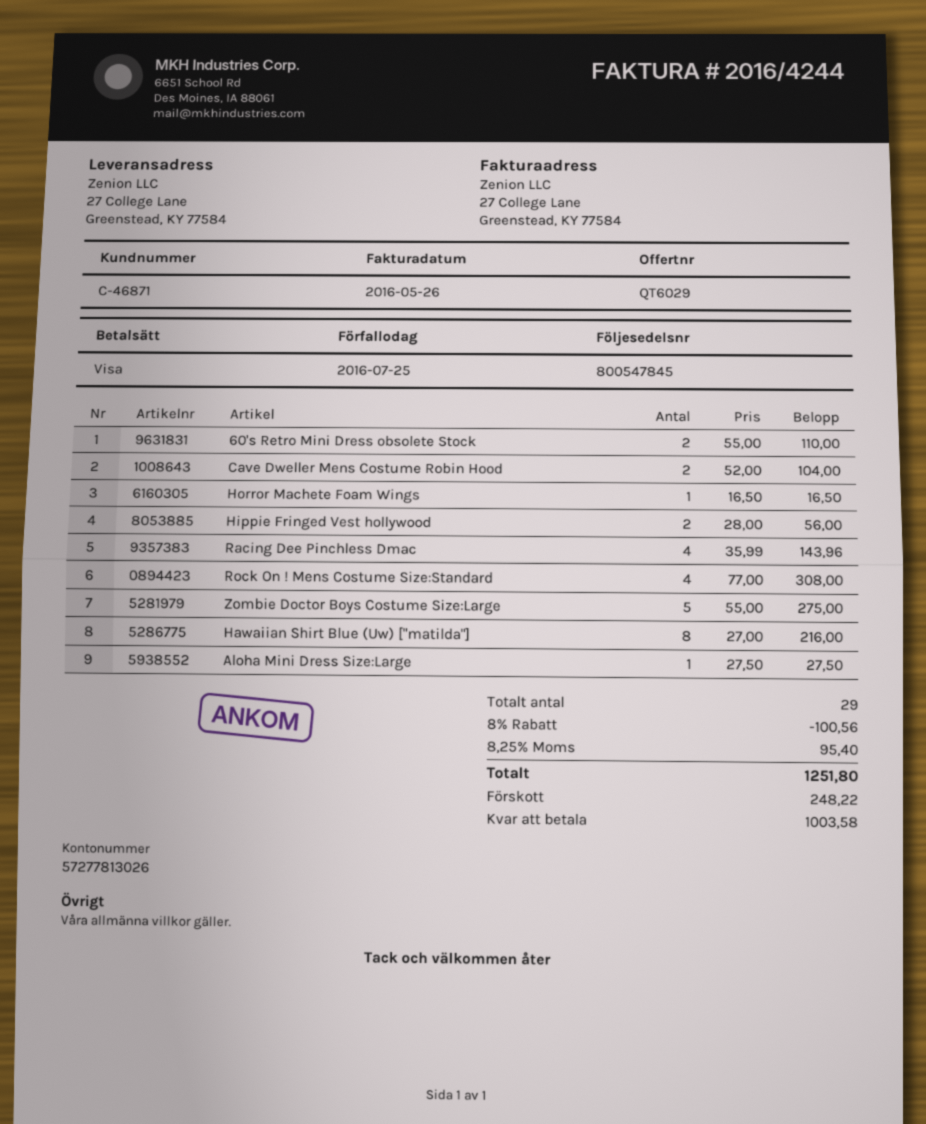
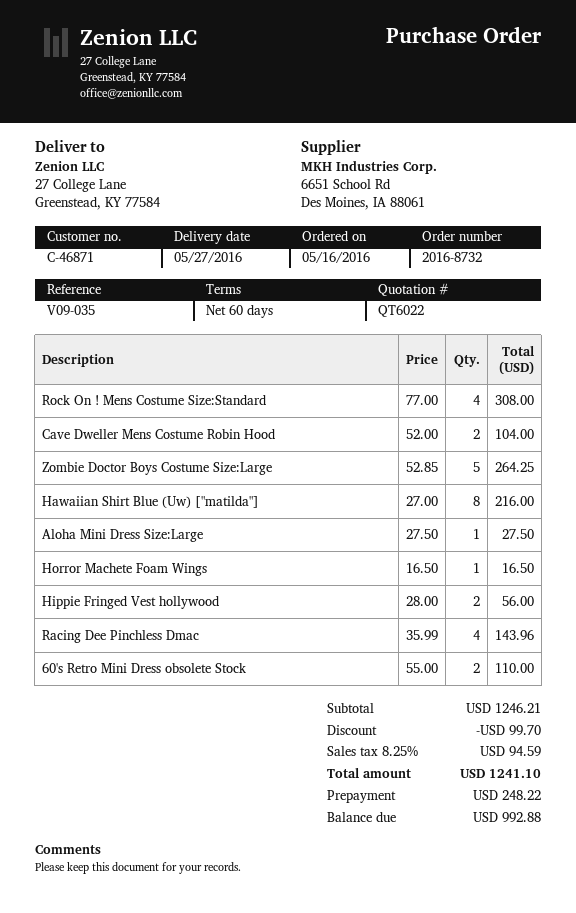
quote number: QT6029 -> QT6022
Zombie Doctor Boys Costume Size:Large: 5 x 55.00 = 275.00 -> 5 x 52.85 = 264.25
discount: 100.56 -> 99.70
tax: 8.25% = 95.40 -> 8.25% = 94.59
total: 1251.80 -> 1241.10
balance: 1003.58 -> 992.88

